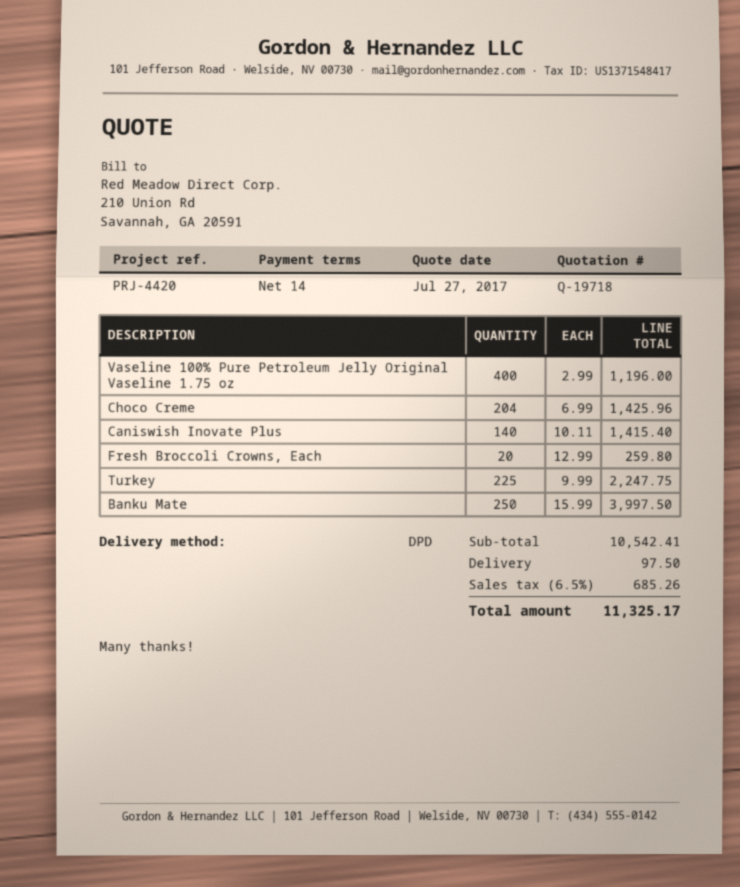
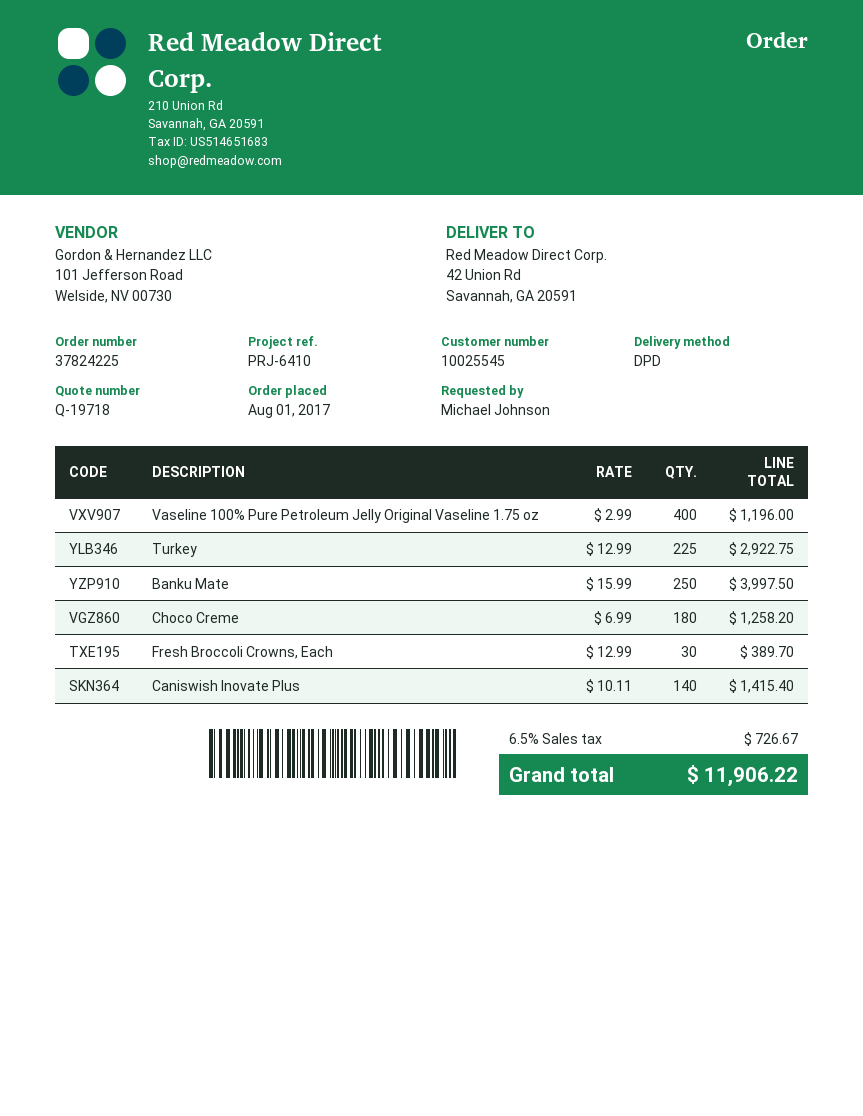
reference: PRJ-4420 -> PRJ-6410
Choco Creme: 204 x 6.99 = 1425.96 -> 180 x 6.99 = 1258.20
Fresh Broccoli Crowns, Each: 20 x 12.99 = 259.80 -> 30 x 12.99 = 389.70
Turkey: 225 x 9.99 = 2247.75 -> 225 x 12.99 = 2922.75
shipping: 97.50 -> none
tax: 6.5% = 685.26 -> 6.5% = 726.67
total: 11325.17 -> 11906.22

